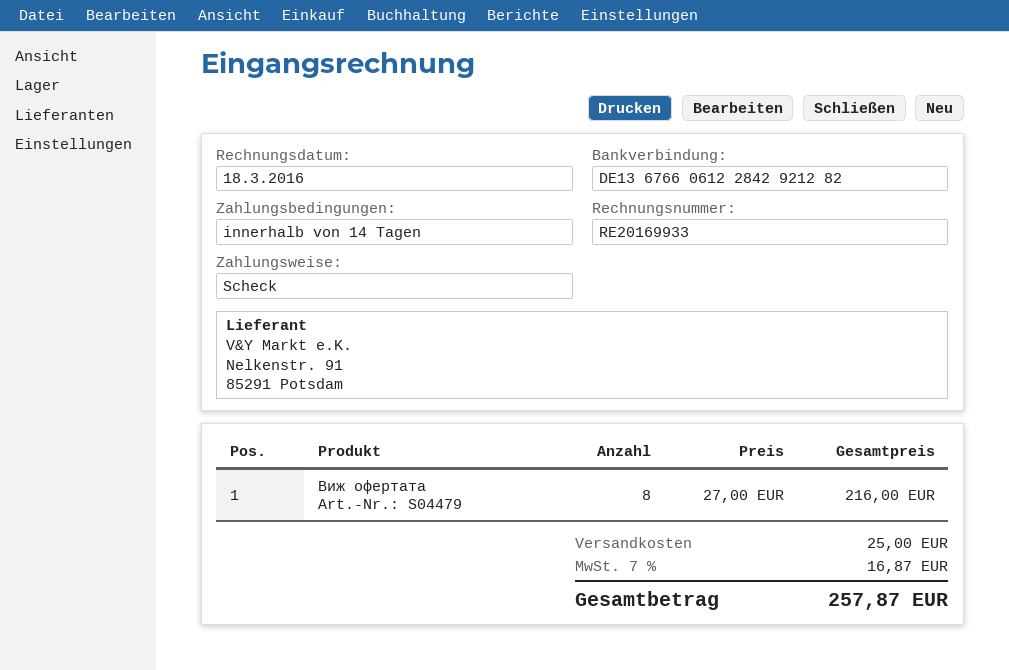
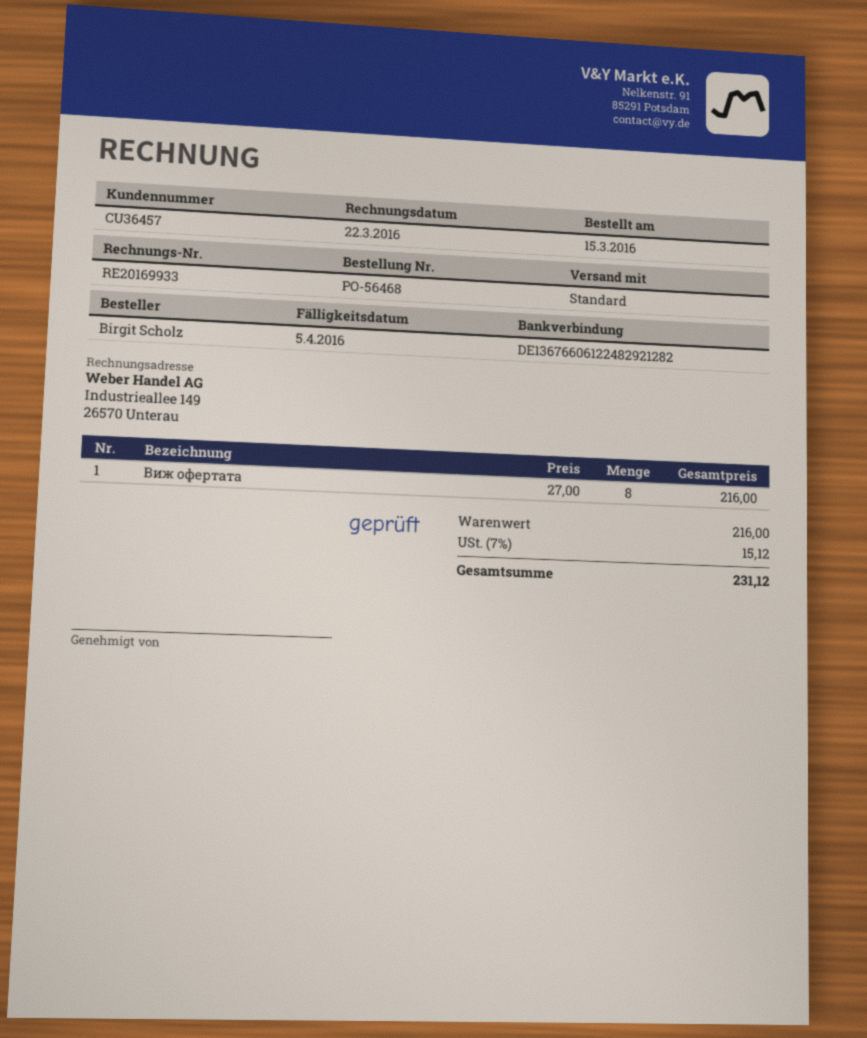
invoice date: 2016-03-18 -> 2016-03-22
bank account: DE13676606122842921282 -> DE13676606122482921282
shipping: 25.00 -> none
tax: 7% = 16.87 -> 7% = 15.12
total: 257.87 -> 231.12

